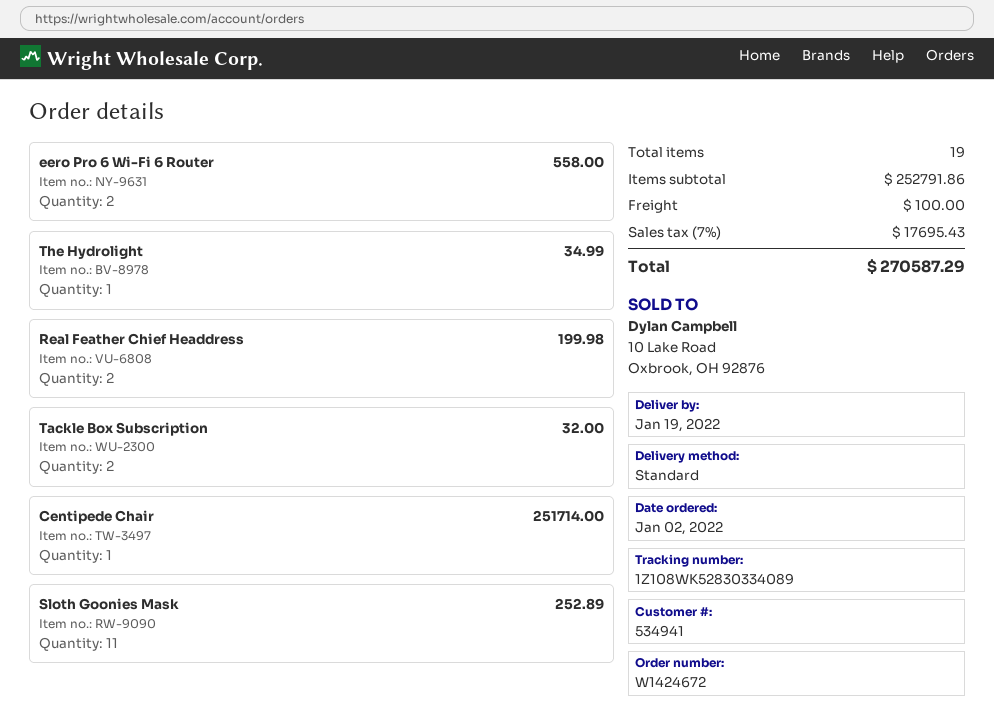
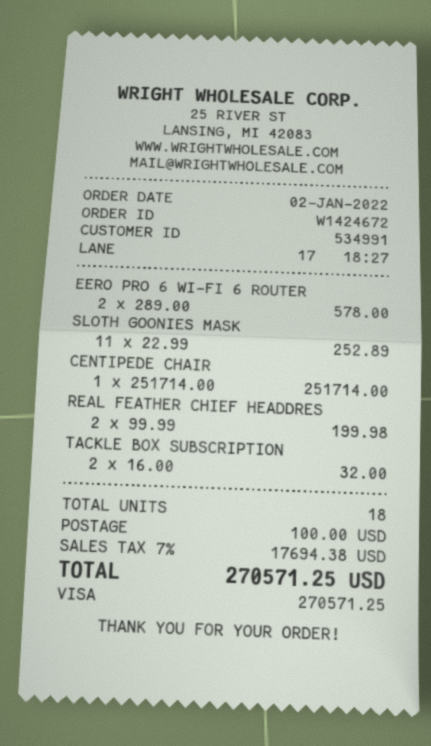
customer number: 534941 -> 534991
eero Pro 6 Wi-Fi 6 Router: 2 for 558.00 -> 2 for 578.00
The Hydrolight: 1 for 34.99 -> none
total quantity: 19 -> 18
tax: 7% = 17695.43 -> 7% = 17694.38
total: 270587.29 -> 270571.25

